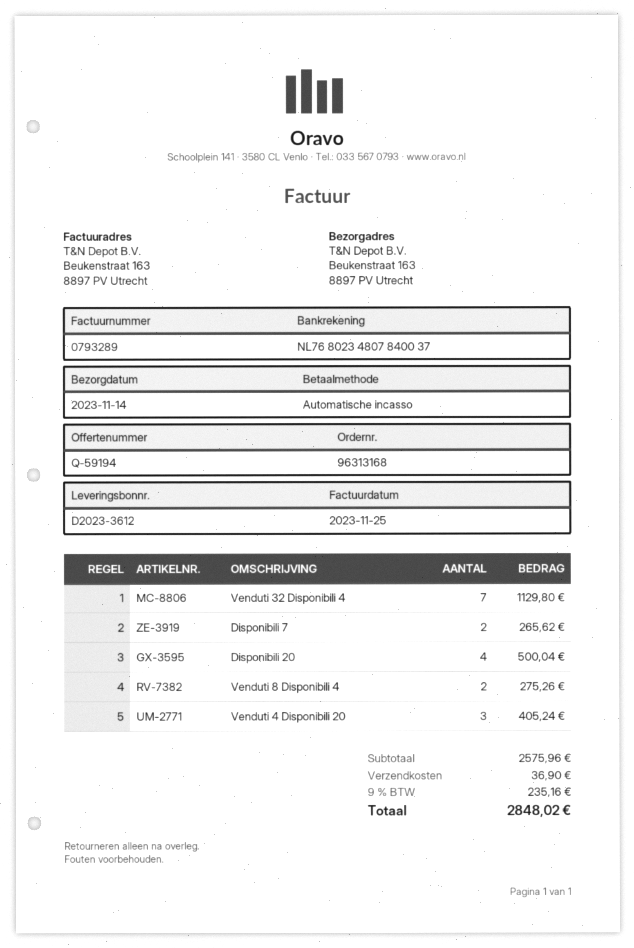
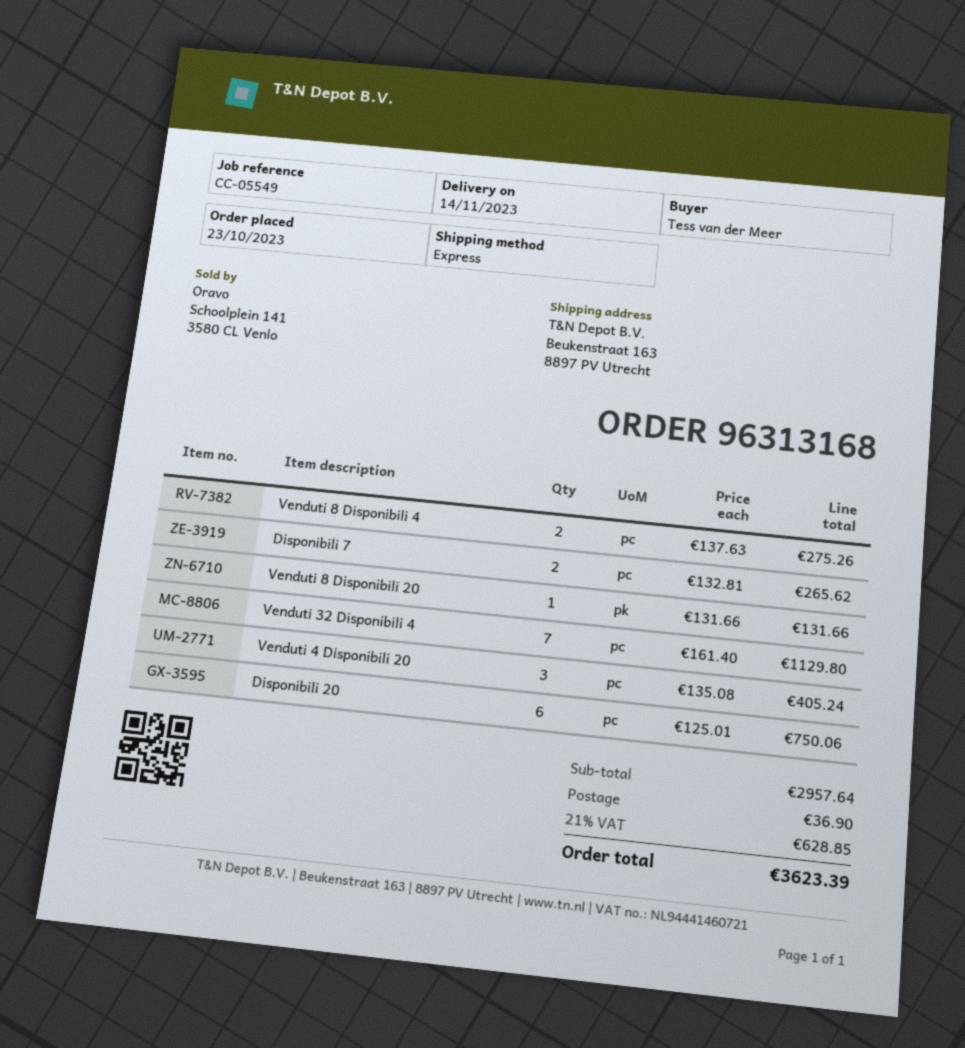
Disponibili 20: 4 for 500.04 -> 6 for 750.06
Venduti 8 Disponibili 20: none -> 1 for 131.66
subtotal: 2575.96 -> 2957.64
tax: 9% = 235.16 -> 21% = 628.85
total: 2848.02 -> 3623.39

